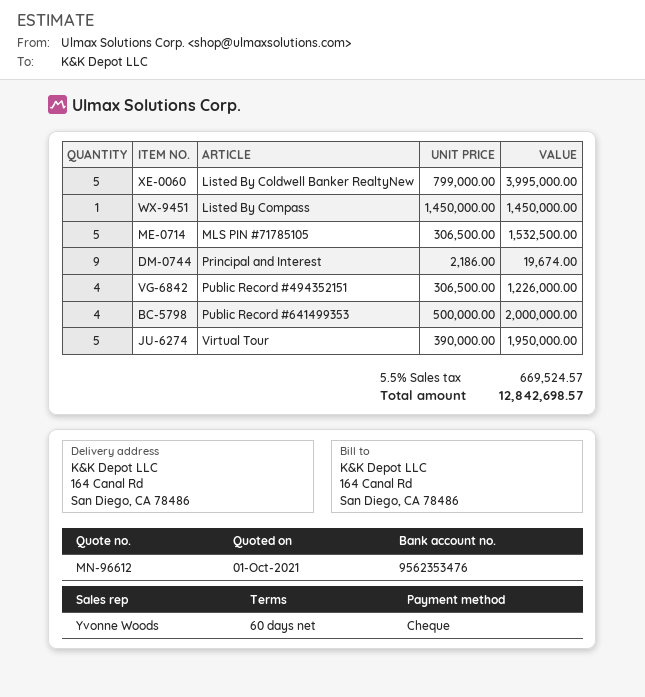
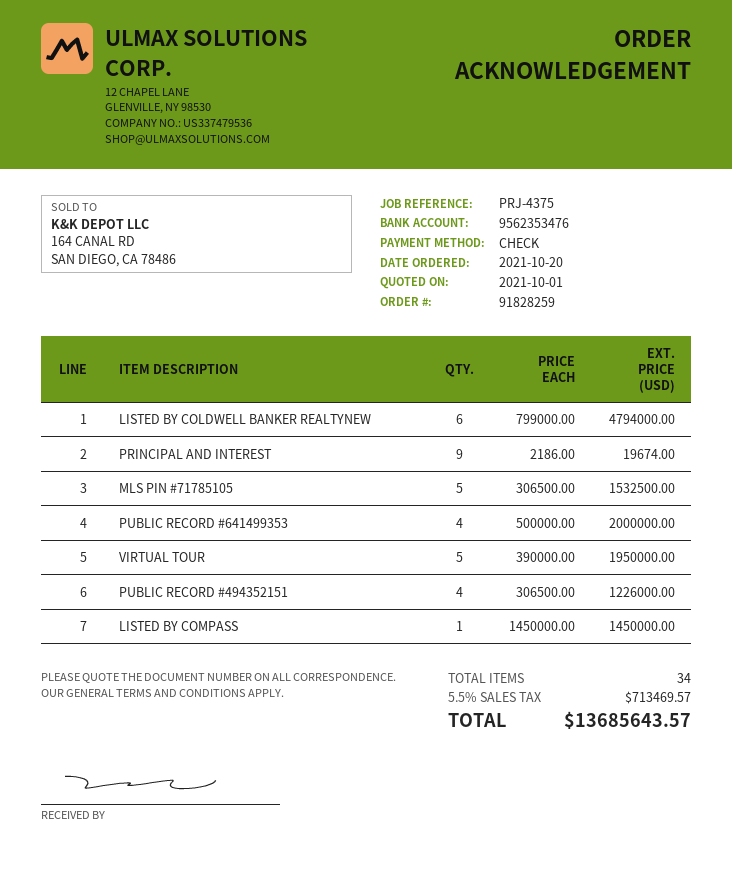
Listed By Coldwell Banker RealtyNew: 5 x 799000.00 = 3995000.00 -> 6 x 799000.00 = 4794000.00
tax: 5.5% = 669524.57 -> 5.5% = 713469.57
total: 12842698.57 -> 13685643.57

